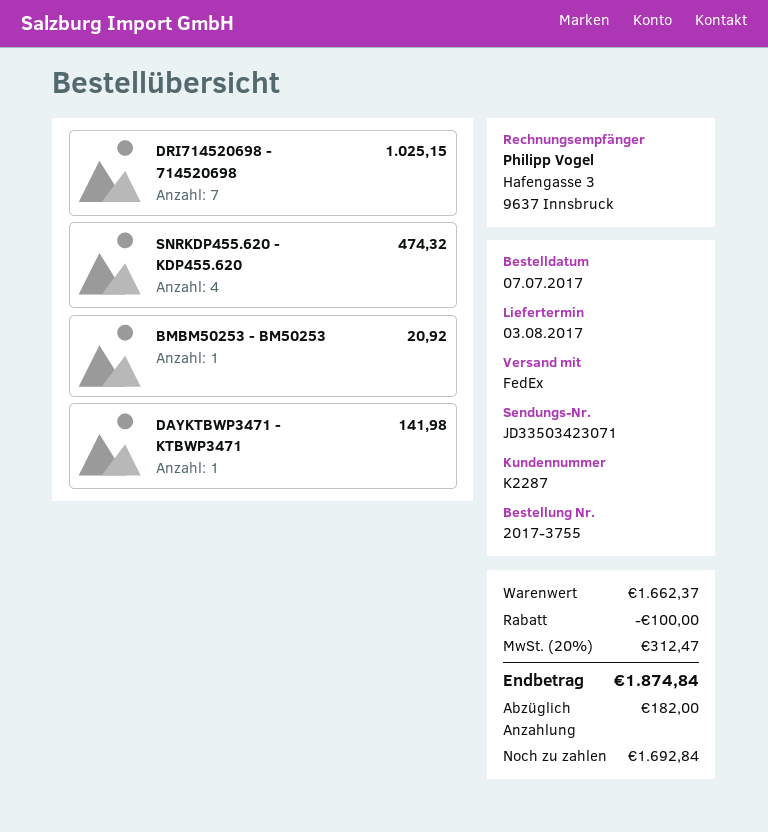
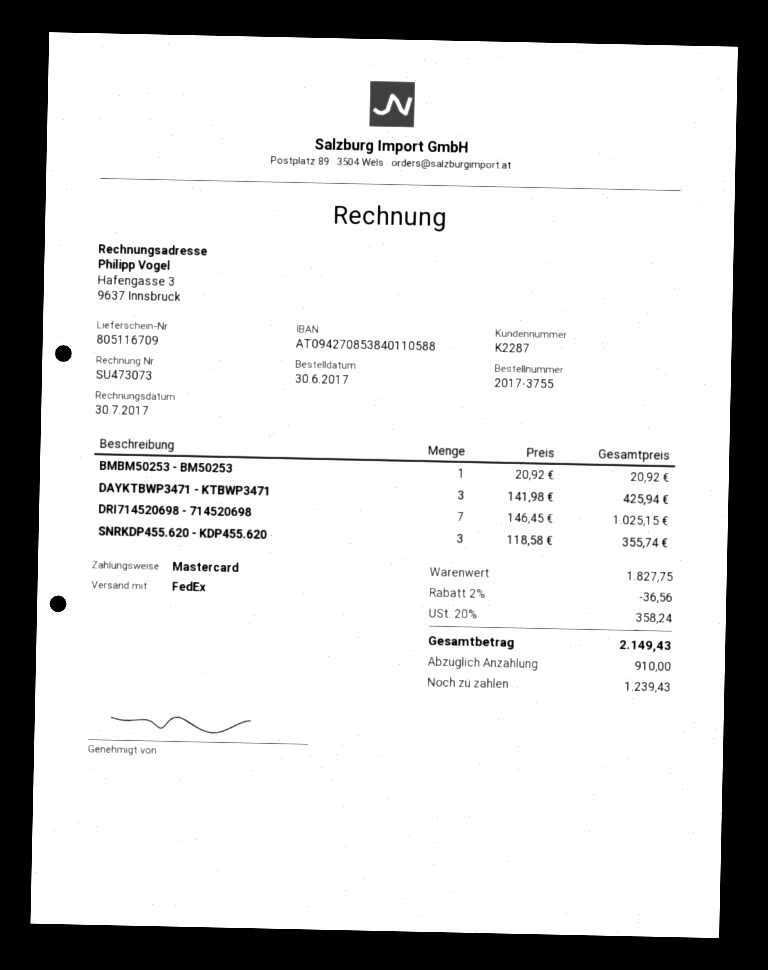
order date: 2017-07-07 -> 2017-06-30
SNRKDP455.620 - KDP455.620: 4 for 474.32 -> 3 for 355.74
DAYKTBWP3471 - KTBWP3471: 1 for 141.98 -> 3 for 425.94
subtotal: 1662.37 -> 1827.75
discount: 100.00 -> 36.56
tax: 20% = 312.47 -> 20% = 358.24
total: 1874.84 -> 2149.43
deposit: 182.00 -> 910.00
balance: 1692.84 -> 1239.43

